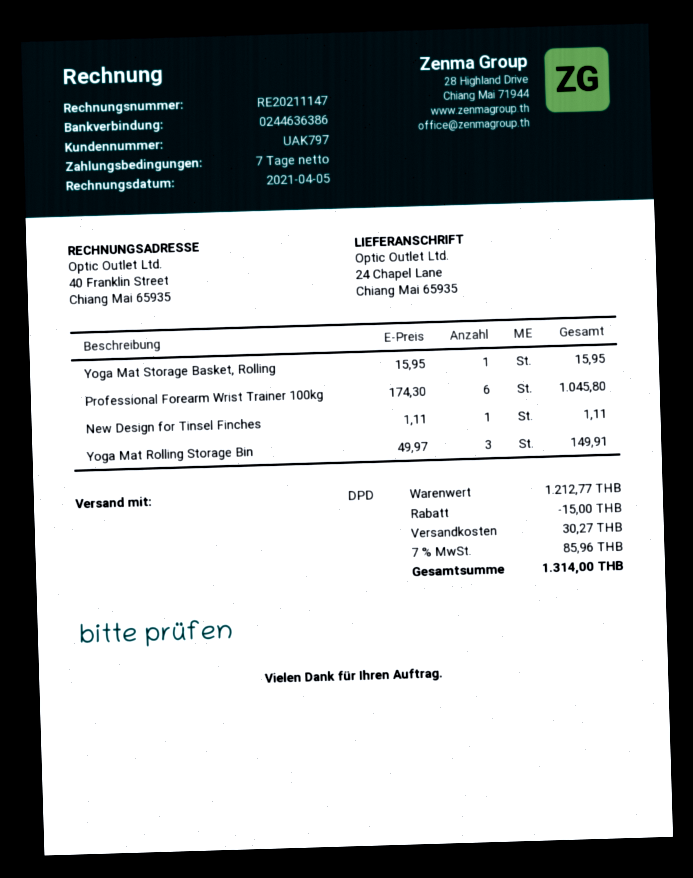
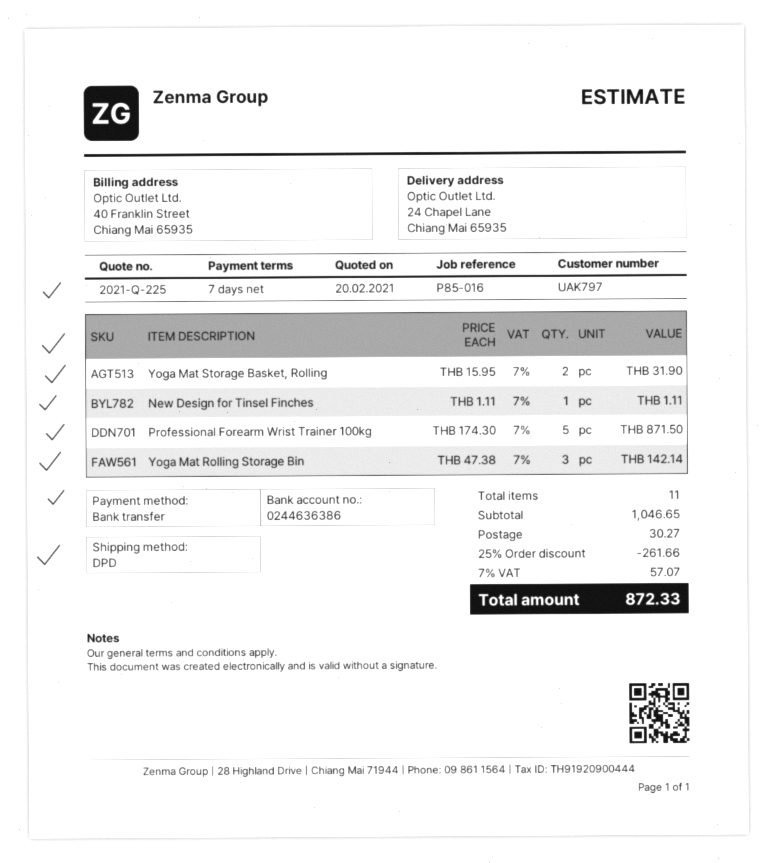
Yoga Mat Storage Basket, Rolling: 1 x 15.95 = 15.95 -> 2 x 15.95 = 31.90
Professional Forearm Wrist Trainer 100kg: 6 x 174.30 = 1045.80 -> 5 x 174.30 = 871.50
Yoga Mat Rolling Storage Bin: 3 x 49.97 = 149.91 -> 3 x 47.38 = 142.14
subtotal: 1212.77 -> 1046.65
discount: 15.00 -> 261.66
tax: 7% = 85.96 -> 7% = 57.07
total: 1314.00 -> 872.33

